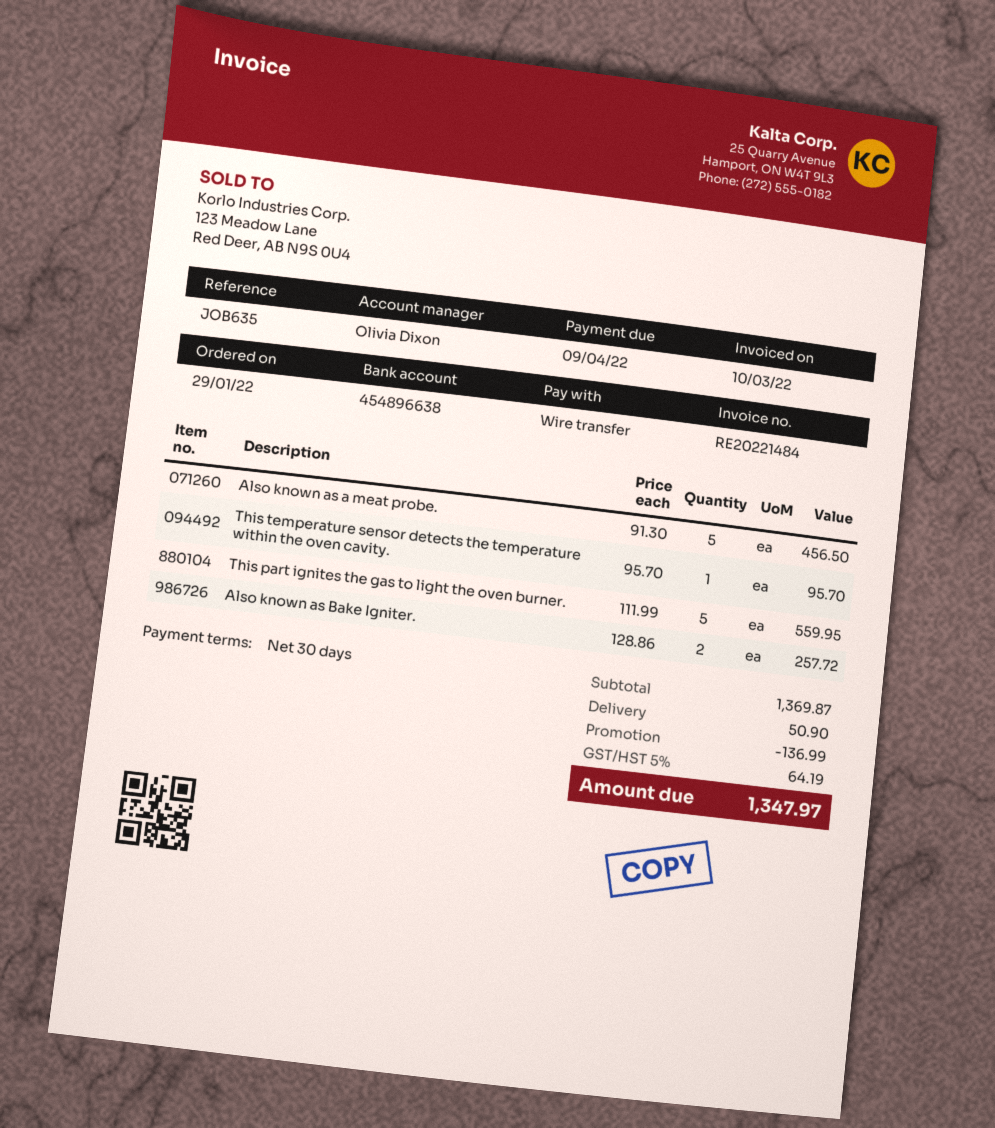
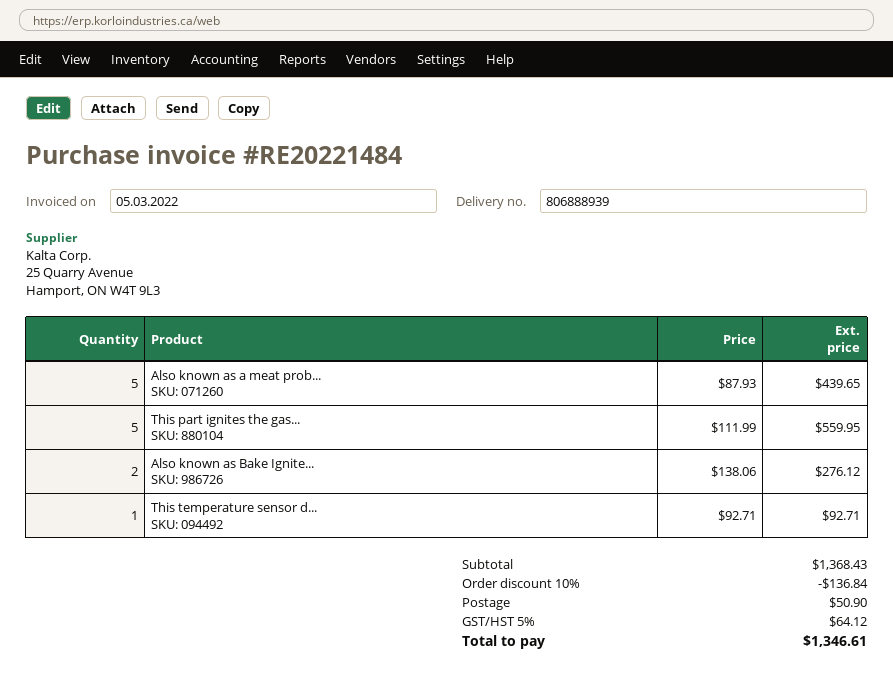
invoice date: 2022-03-10 -> 2022-03-05
Also known as a meat probe.: 5 x 91.30 = 456.50 -> 5 x 87.93 = 439.65
This temperature sensor detects the temperature within the oven cavity.: 1 x 95.70 = 95.70 -> 1 x 92.71 = 92.71
Also known as Bake Igniter.: 2 x 128.86 = 257.72 -> 2 x 138.06 = 276.12
subtotal: 1369.87 -> 1368.43
discount: 136.99 -> 136.84
tax: 5% = 64.19 -> 5% = 64.12
total: 1347.97 -> 1346.61

